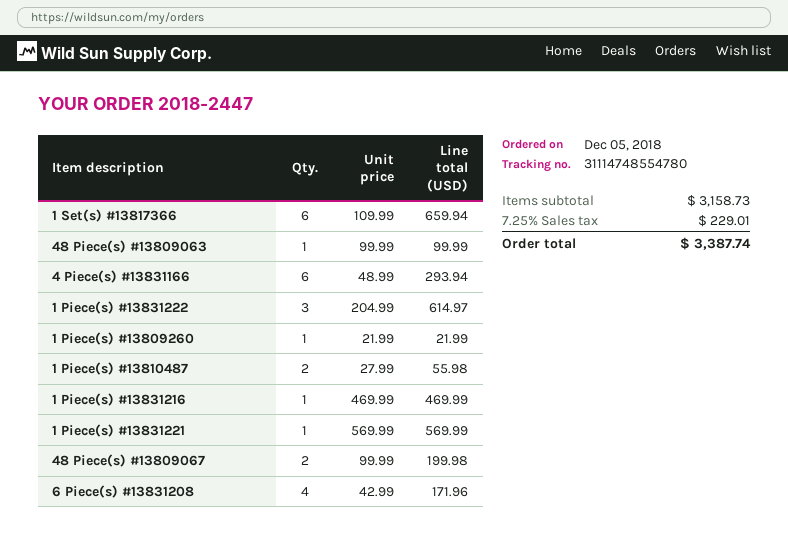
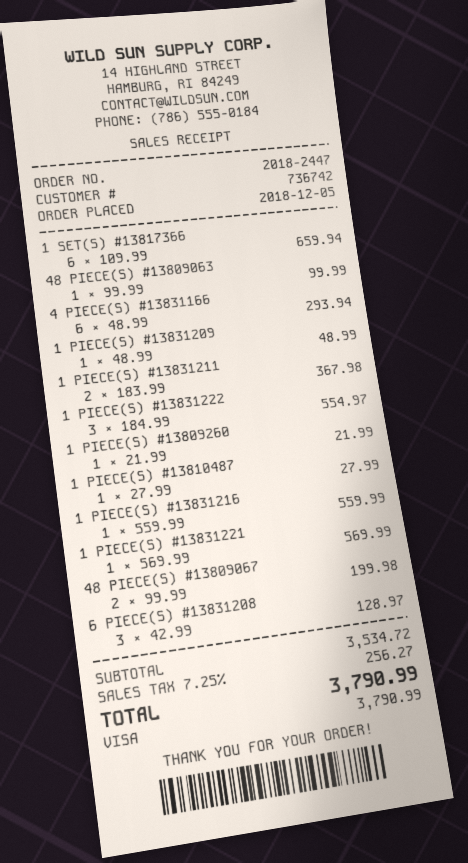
1 Piece(s) #13831222: 3 x 204.99 = 614.97 -> 3 x 184.99 = 554.97
1 Piece(s) #13810487: 2 x 27.99 = 55.98 -> 1 x 27.99 = 27.99
1 Piece(s) #13831216: 1 x 469.99 = 469.99 -> 1 x 559.99 = 559.99
6 Piece(s) #13831208: 4 x 42.99 = 171.96 -> 3 x 42.99 = 128.97
1 PIECE(S) #13831209: none -> 1 x 48.99 = 48.99
1 PIECE(S) #13831211: none -> 2 x 183.99 = 367.98
subtotal: 3158.73 -> 3534.72
tax: 7.25% = 229.01 -> 7.25% = 256.27
total: 3387.74 -> 3790.99

